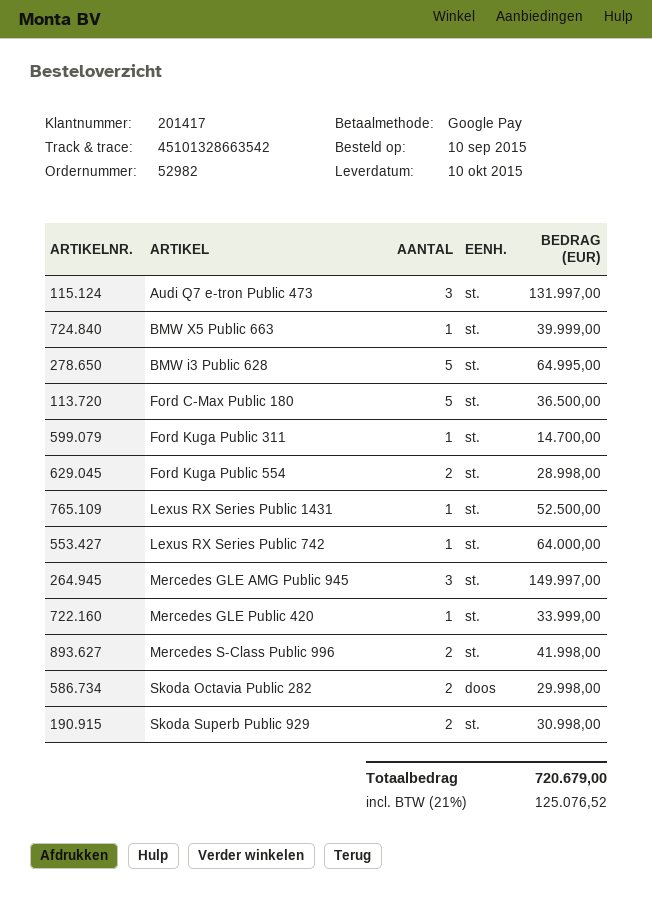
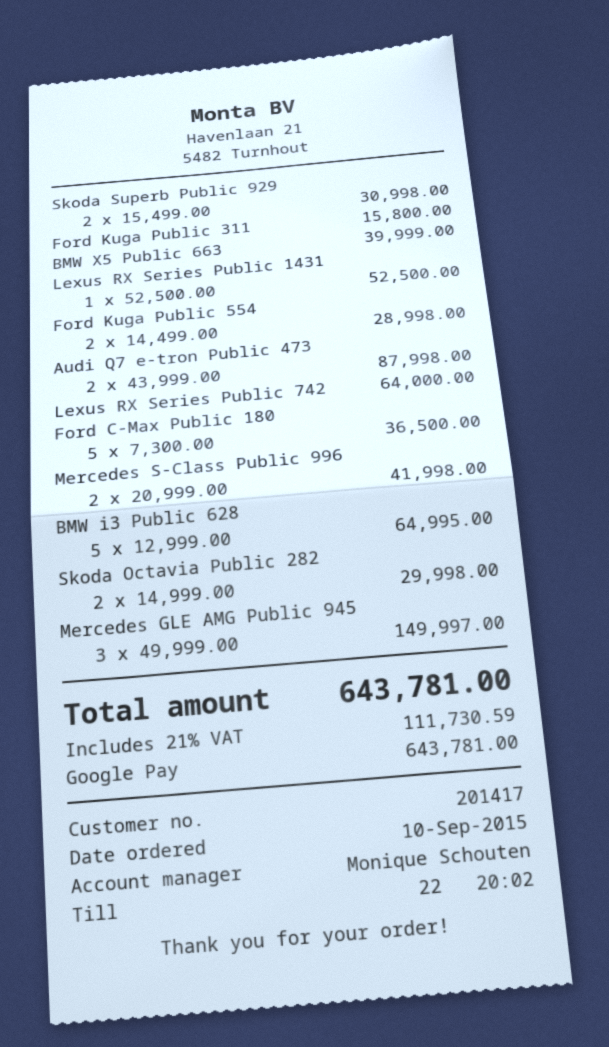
Audi Q7 e-tron Public 473: 3 for 131997.00 -> 2 for 87998.00
Ford Kuga Public 311: 1 for 14700.00 -> 1 for 15800.00
Mercedes GLE Public 420: 1 for 33999.00 -> none
tax: 21% = 125076.52 -> 21% = 111730.59
total: 720679.00 -> 643781.00

